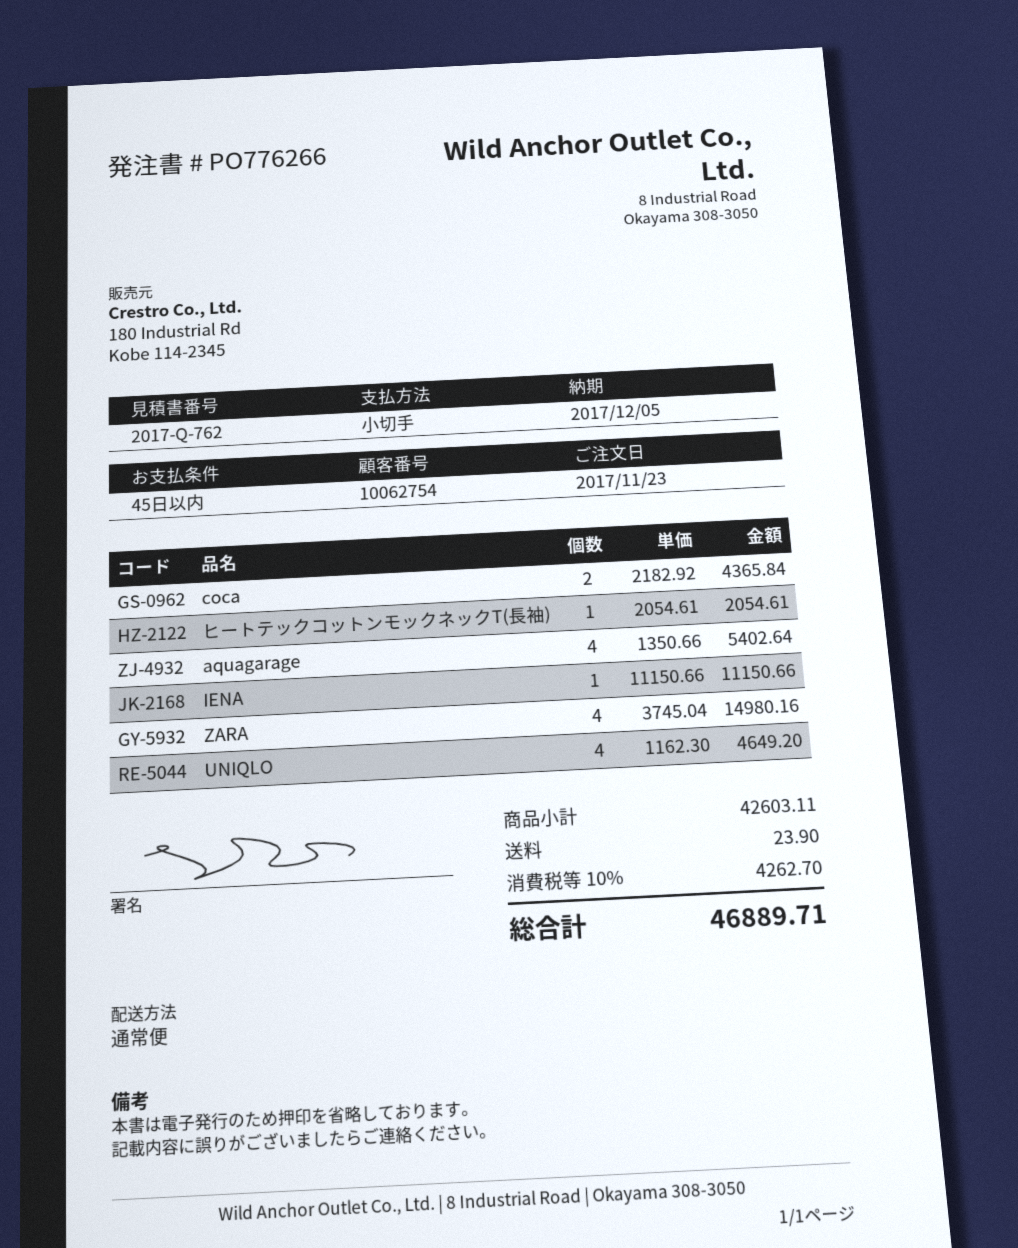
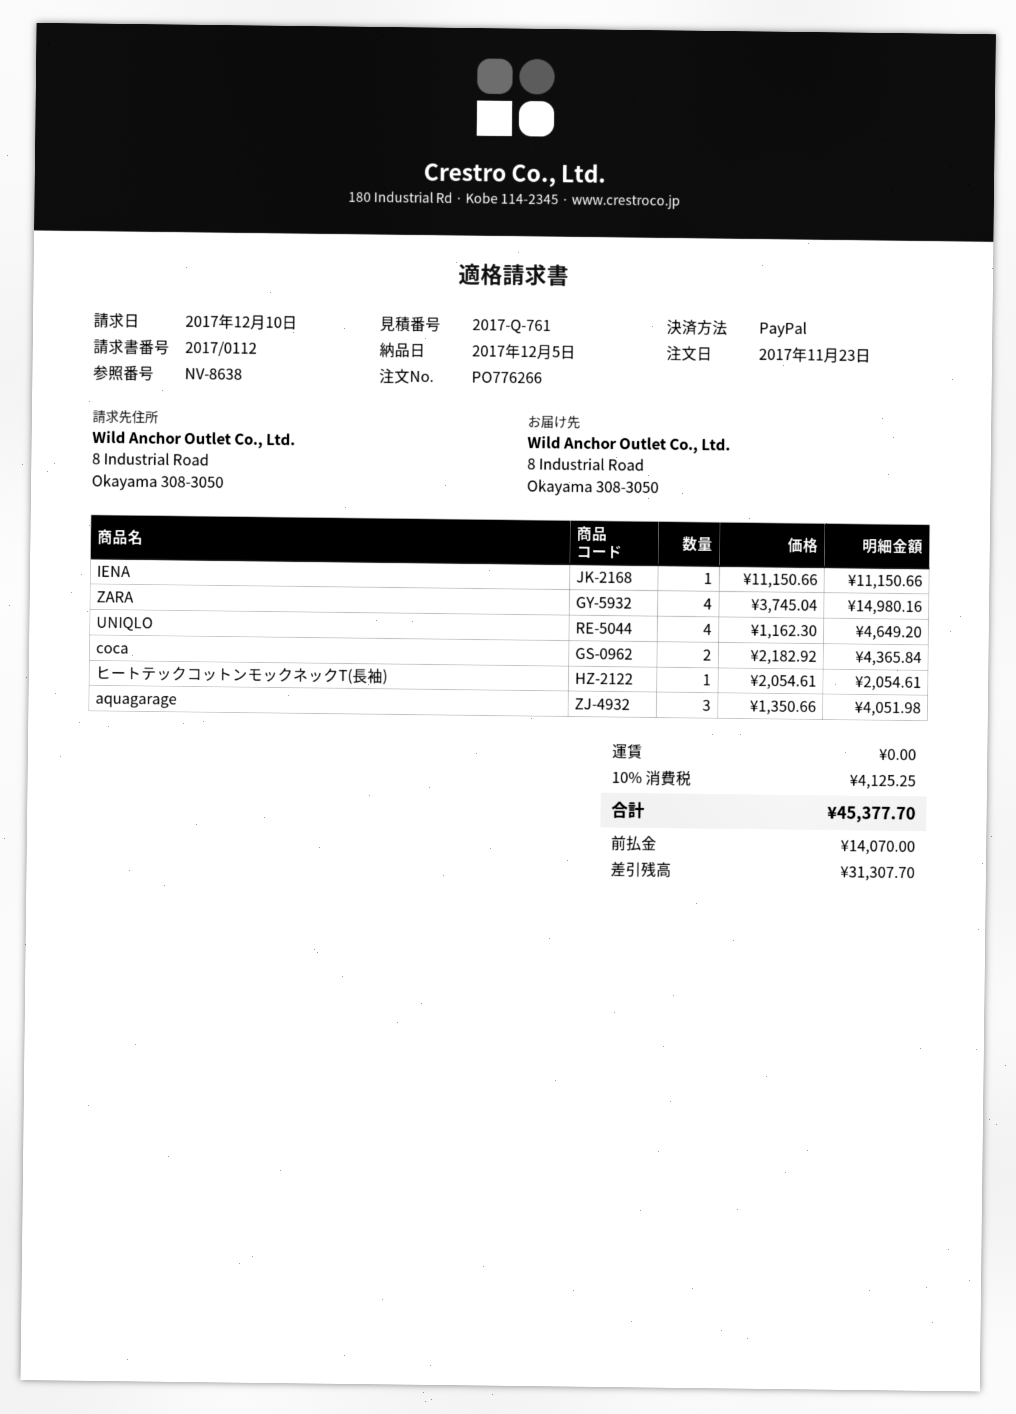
quote number: 2017-Q-762 -> 2017-Q-761
payment method: cheque -> PayPal
aquagarage: 4 x 1350.66 = 5402.64 -> 3 x 1350.66 = 4051.98
shipping: 23.90 -> 0.00
tax: 10% = 4262.70 -> 10% = 4125.25
total: 46889.71 -> 45377.70

